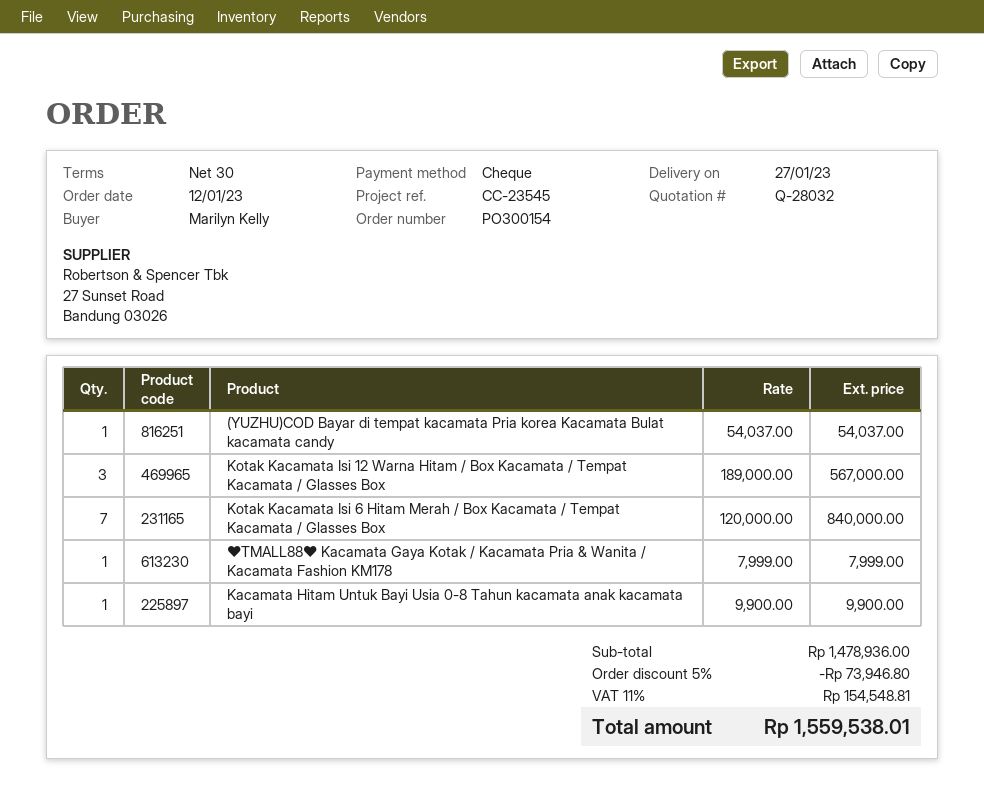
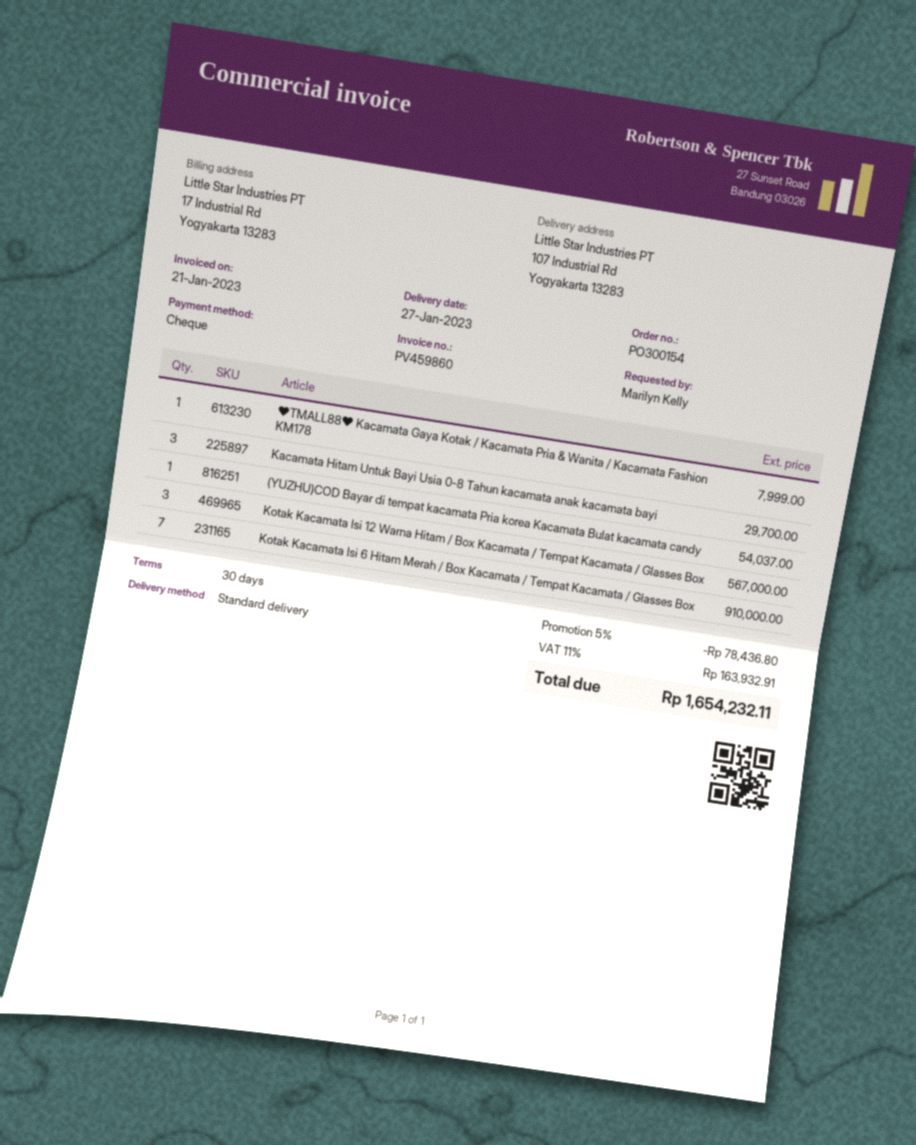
Kotak Kacamata Isi 6 Hitam Merah / Box Kacamata / Tempat Kacamata / Glasses Box: 7 for 840000.00 -> 7 for 910000.00
Kacamata Hitam Untuk Bayi Usia 0-8 Tahun kacamata anak kacamata bayi: 1 for 9900.00 -> 3 for 29700.00
discount: 5% = 73946.80 -> 5% = 78436.80
tax: 11% = 154548.81 -> 11% = 163932.91
total: 1559538.01 -> 1654232.11

